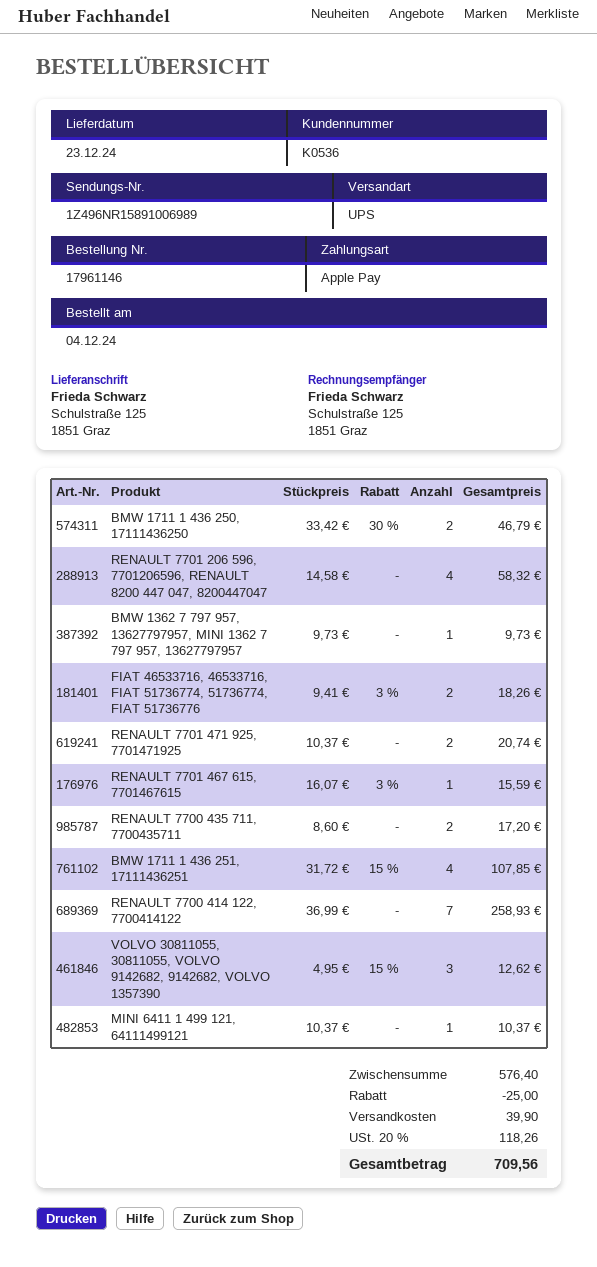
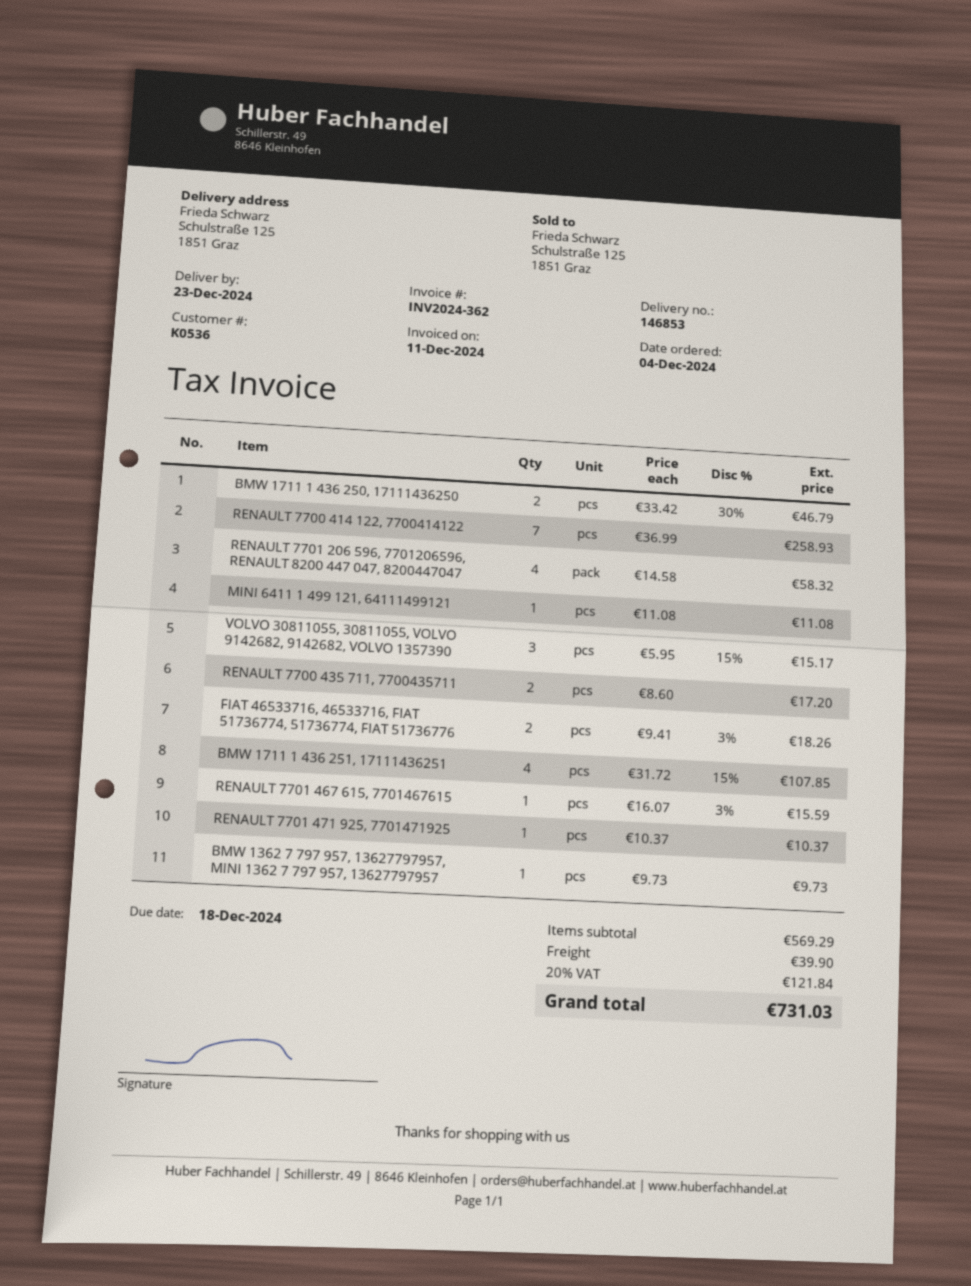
RENAULT 7701 471 925, 7701471925: 2 x 10.37 = 20.74 -> 1 x 10.37 = 10.37
VOLVO 30811055, 30811055, VOLVO 9142682, 9142682, VOLVO 1357390: 3 x 4.95 - 15% = 12.62 -> 3 x 5.95 - 15% = 15.17
MINI 6411 1 499 121, 64111499121: 1 x 10.37 = 10.37 -> 1 x 11.08 = 11.08
subtotal: 576.40 -> 569.29
discount: 25.00 -> none
tax: 20% = 118.26 -> 20% = 121.84
total: 709.56 -> 731.03

